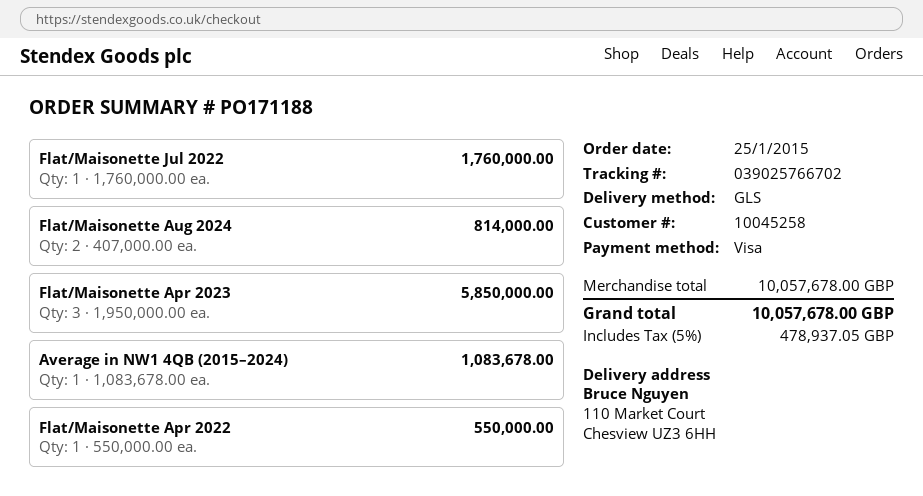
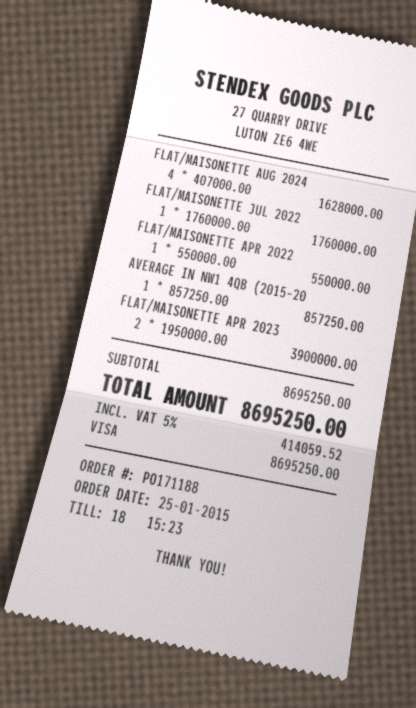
Flat/Maisonette Aug 2024: 2 x 407000.00 = 814000.00 -> 4 x 407000.00 = 1628000.00
Flat/Maisonette Apr 2023: 3 x 1950000.00 = 5850000.00 -> 2 x 1950000.00 = 3900000.00
Average in NW1 4QB (2015–2024): 1 x 1083678.00 = 1083678.00 -> 1 x 857250.00 = 857250.00
subtotal: 10057678.00 -> 8695250.00
tax: 5% = 478937.05 -> 5% = 414059.52
total: 10057678.00 -> 8695250.00

